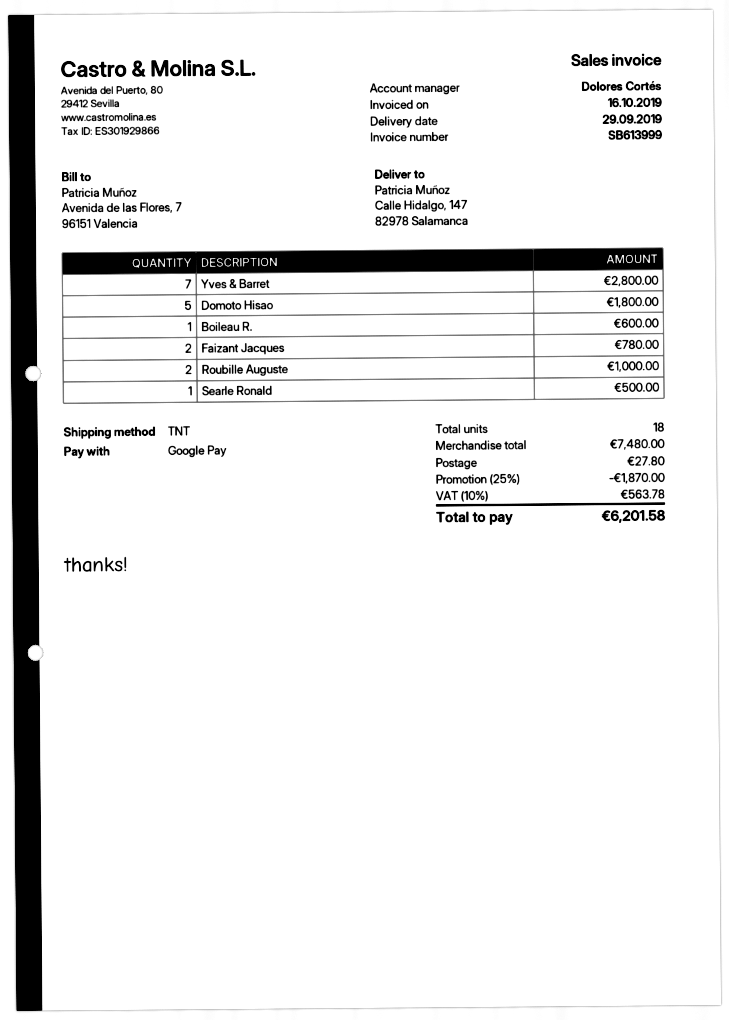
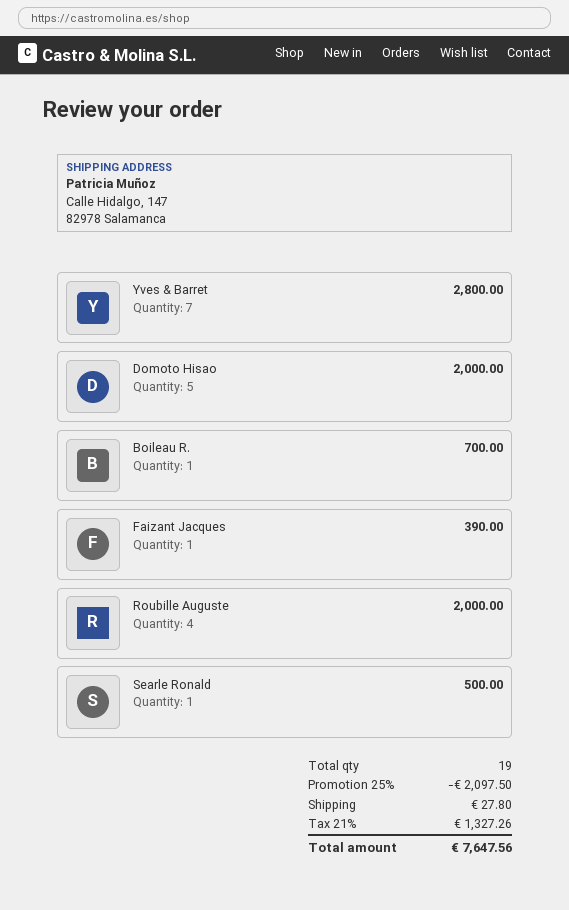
Domoto Hisao: 5 for 1800.00 -> 5 for 2000.00
Boileau R.: 1 for 600.00 -> 1 for 700.00
Faizant Jacques: 2 for 780.00 -> 1 for 390.00
Roubille Auguste: 2 for 1000.00 -> 4 for 2000.00
total quantity: 18 -> 19
discount: 25% = 1870.00 -> 25% = 2097.50
tax: 10% = 563.78 -> 21% = 1327.26
total: 6201.58 -> 7647.56

